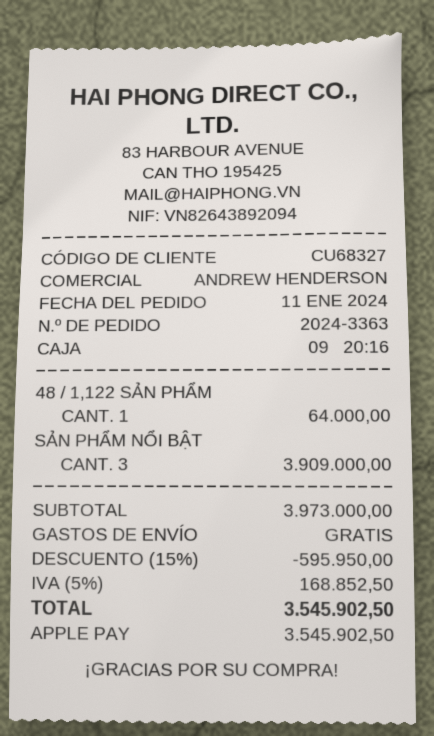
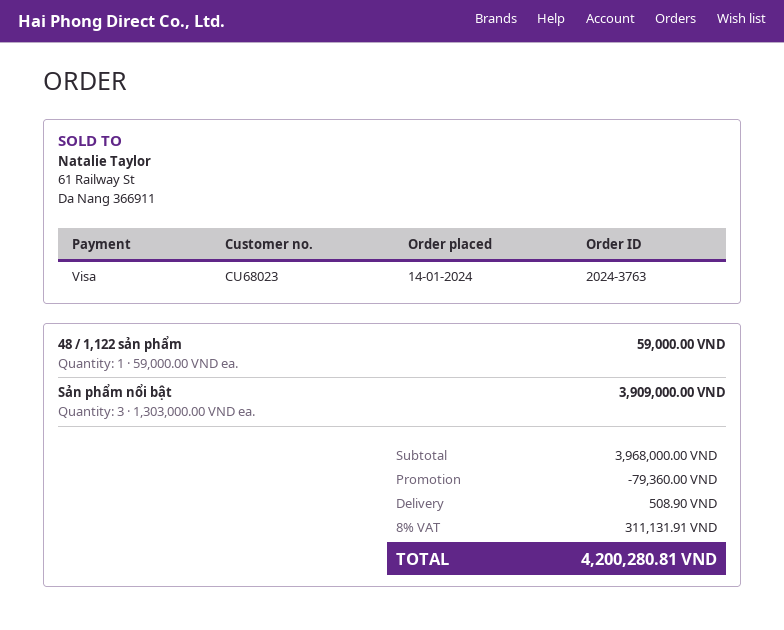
order number: 2024-3363 -> 2024-3763
order date: 2024-01-11 -> 2024-01-14
customer number: CU68327 -> CU68023
payment method: Apple Pay -> Visa
48 / 1,122 SẢN PHẨM: 1 for 64000.00 -> 1 for 59000.00
subtotal: 3973000.00 -> 3968000.00
discount: 595950.00 -> 79360.00
shipping: 0.00 -> 508.90
tax: 5% = 168852.50 -> 8% = 311131.91
total: 3545902.50 -> 4200280.81

